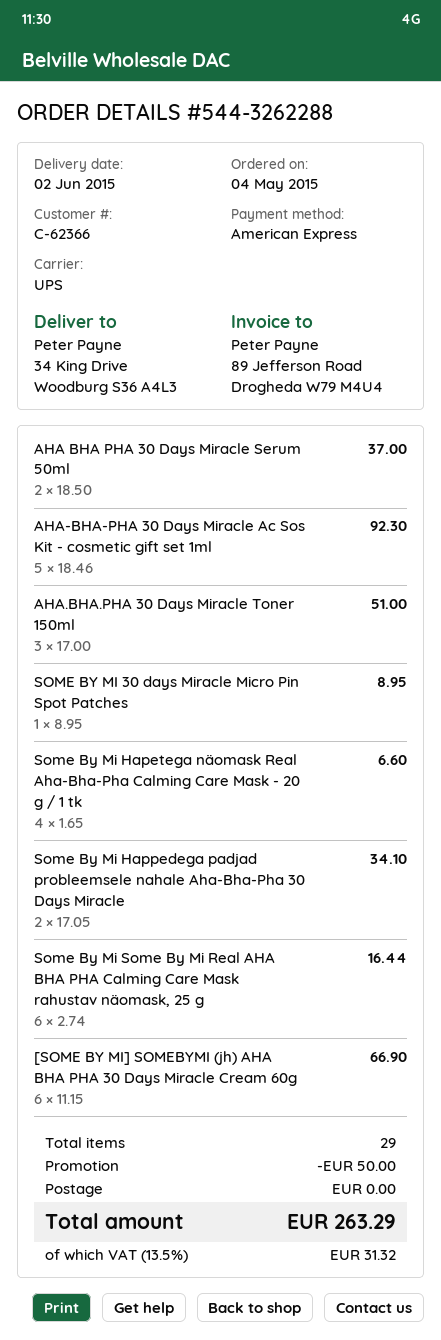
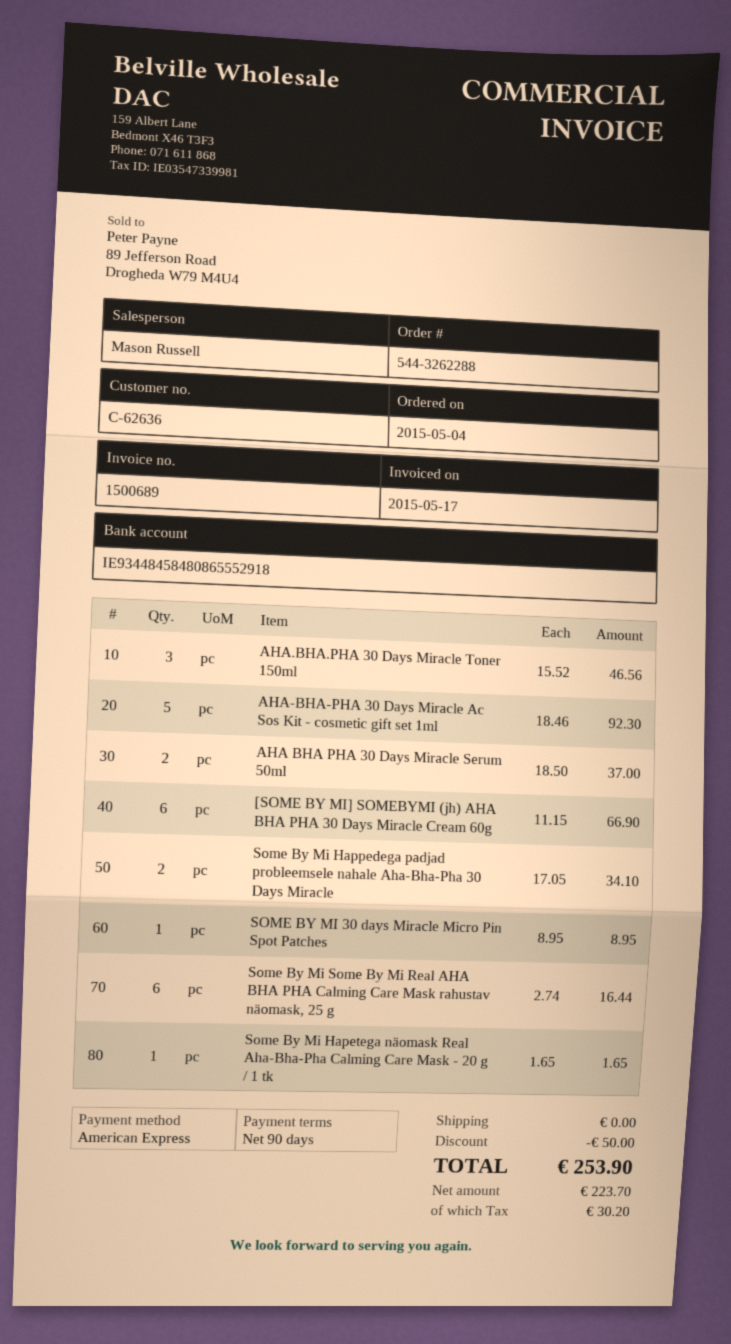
customer number: C-62366 -> C-62636
AHA.BHA.PHA 30 Days Miracle Toner 150ml: 3 x 17.00 = 51.00 -> 3 x 15.52 = 46.56
Some By Mi Hapetega näomask Real Aha-Bha-Pha Calming Care Mask - 20 g / 1 tk: 4 x 1.65 = 6.60 -> 1 x 1.65 = 1.65
tax: 31.32 -> 30.20
total: 263.29 -> 253.90

